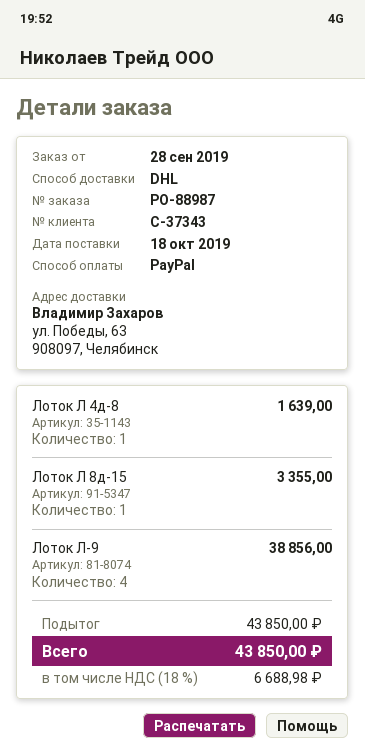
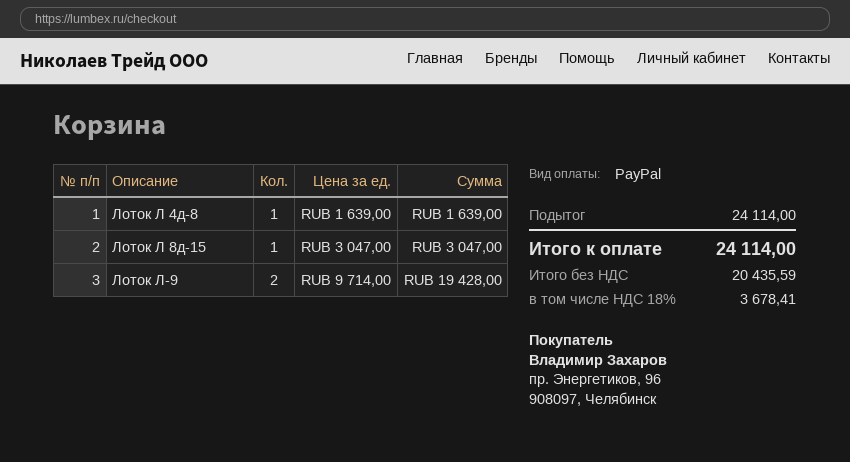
Лоток Л 8д-15: 1 for 3355.00 -> 1 for 3047.00
Лоток Л-9: 4 for 38856.00 -> 2 for 19428.00
subtotal: 43850.00 -> 24114.00
tax: 18% = 6688.98 -> 18% = 3678.41
total: 43850.00 -> 24114.00

